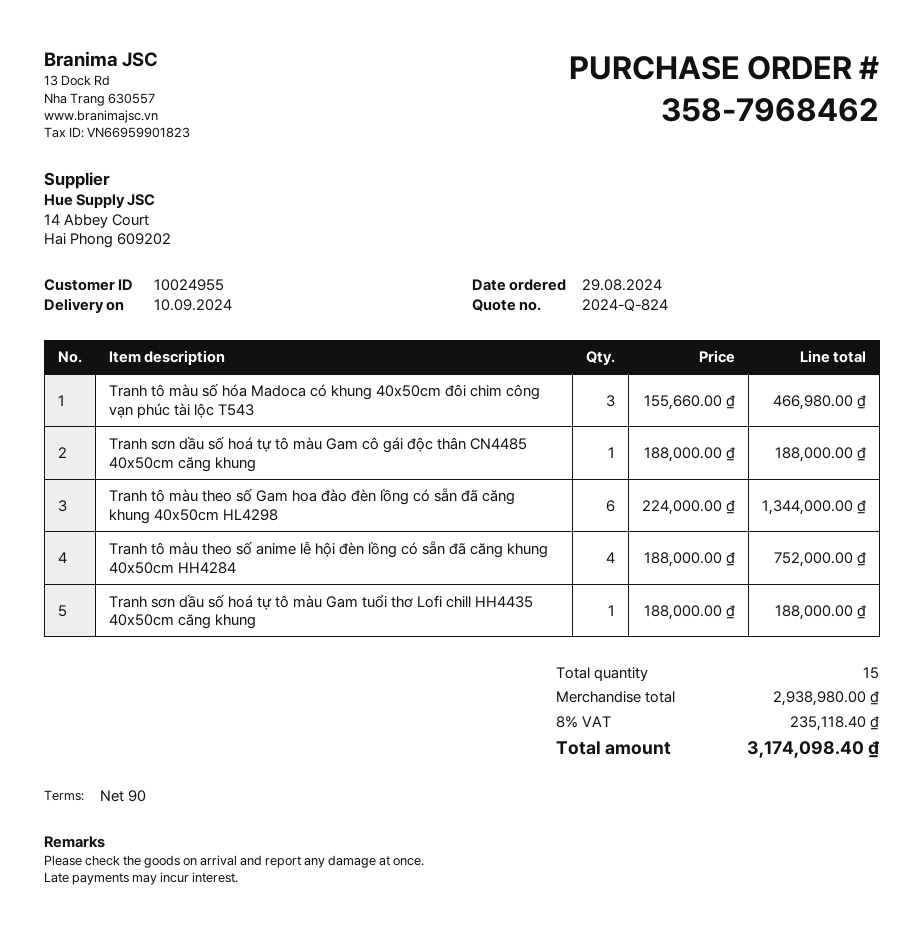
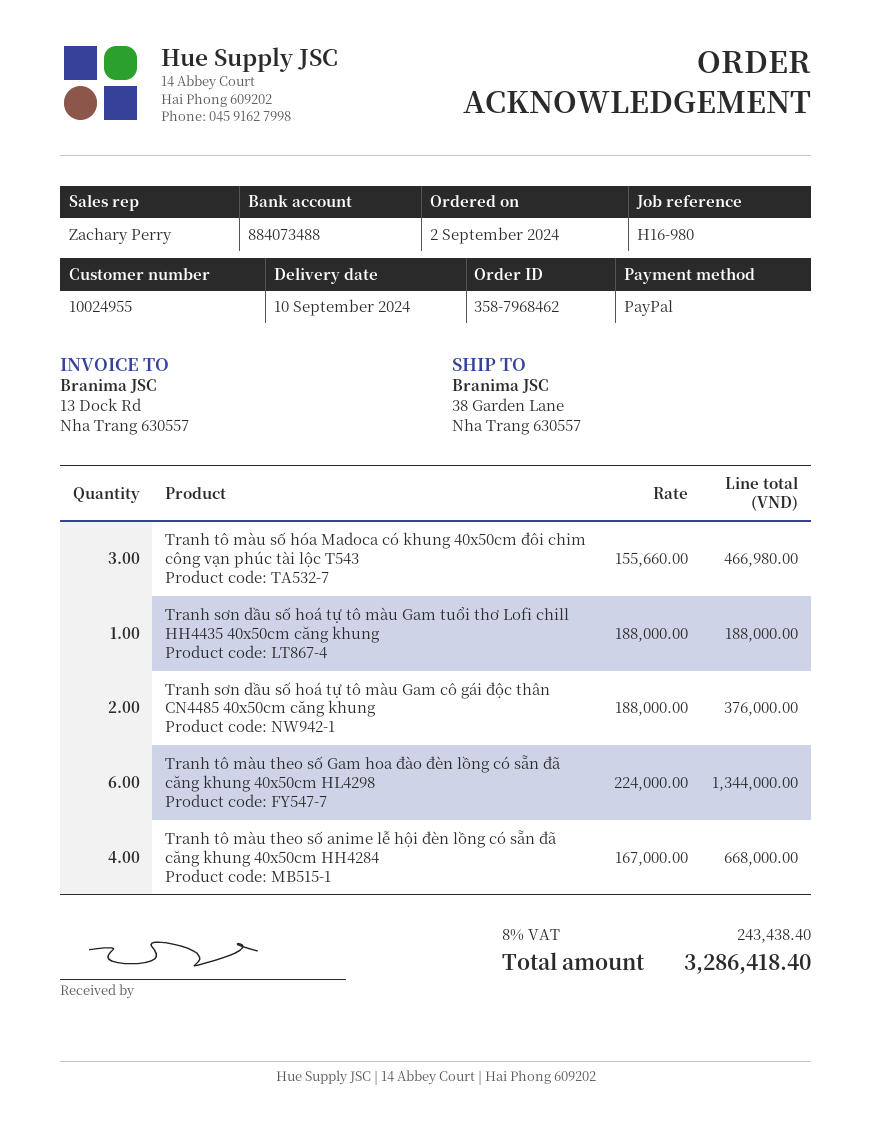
order date: 2024-08-29 -> 2024-09-02
Tranh sơn dầu số hoá tự tô màu Gam cô gái độc thân CN4485 40x50cm căng khung: 1 x 188000.00 = 188000.00 -> 2 x 188000.00 = 376000.00
Tranh tô màu theo số anime lễ hội đèn lồng có sẵn đã căng khung 40x50cm HH4284: 4 x 188000.00 = 752000.00 -> 4 x 167000.00 = 668000.00
tax: 8% = 235118.40 -> 8% = 243438.40
total: 3174098.40 -> 3286418.40

